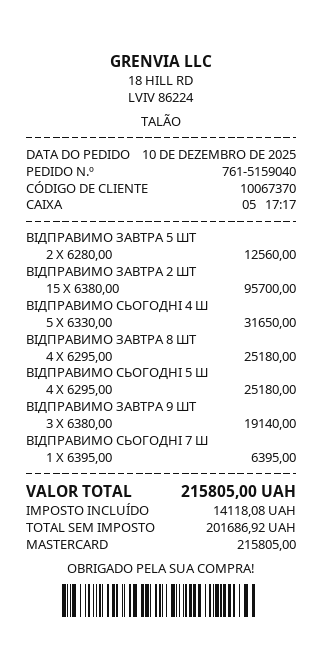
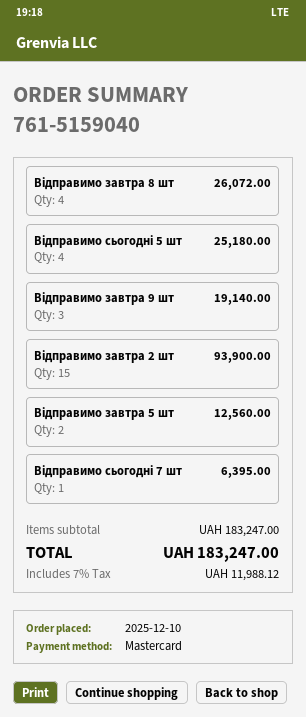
ВІДПРАВИМО ЗАВТРА 2 ШТ: 15 for 95700.00 -> 15 for 93900.00
ВІДПРАВИМО СЬОГОДНІ 4 Ш: 5 for 31650.00 -> none
ВІДПРАВИМО ЗАВТРА 8 ШТ: 4 for 25180.00 -> 4 for 26072.00
tax: 14118.08 -> 11988.12
total: 215805.00 -> 183247.00

